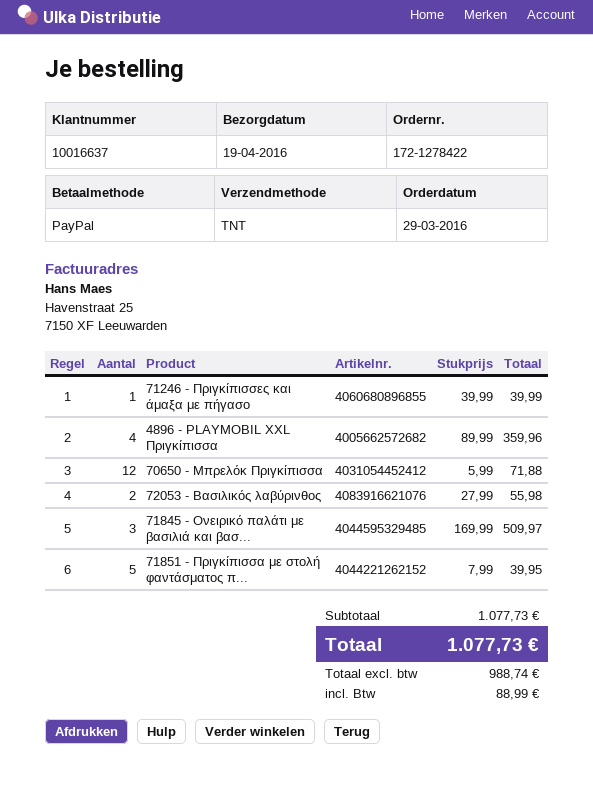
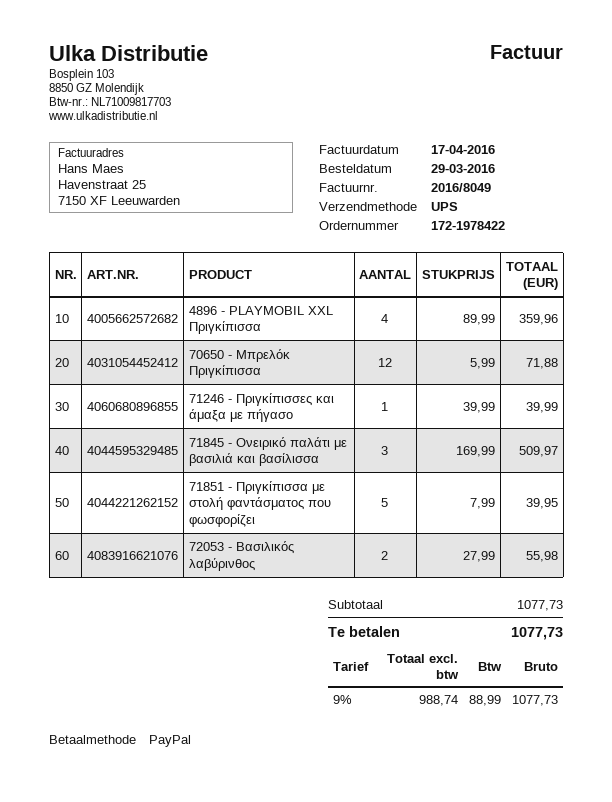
order number: 172-1278422 -> 172-1978422
shipping method: TNT -> UPS

